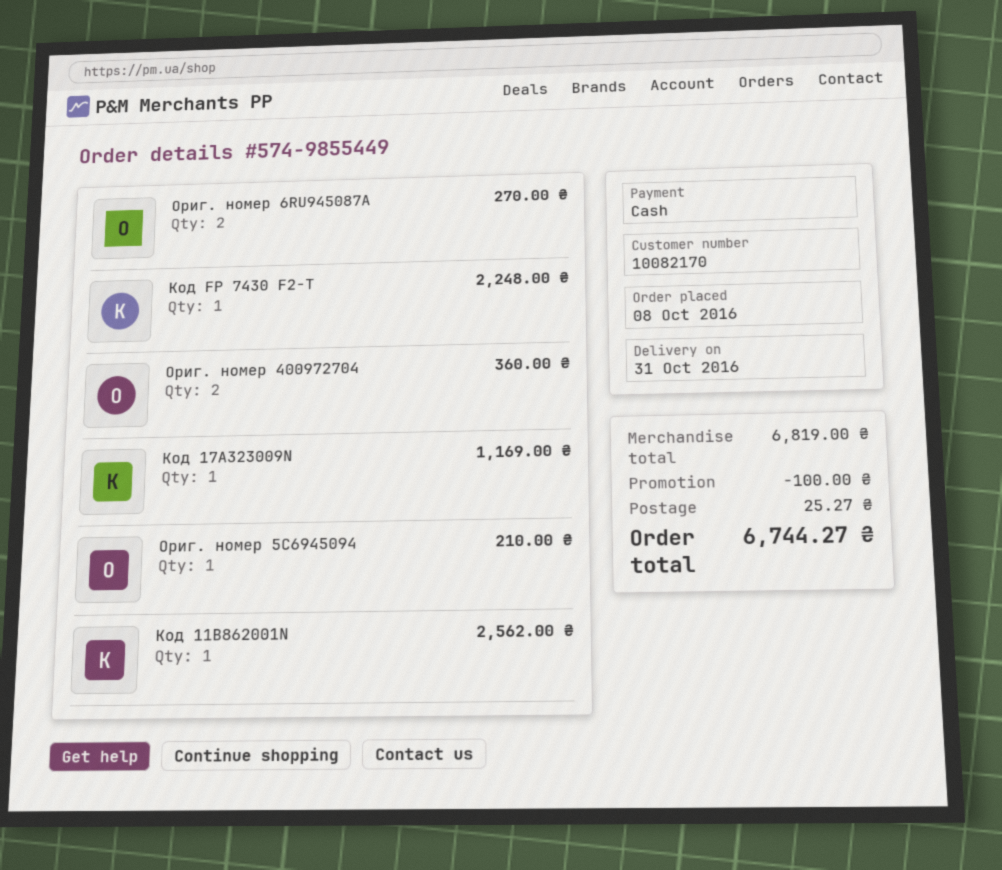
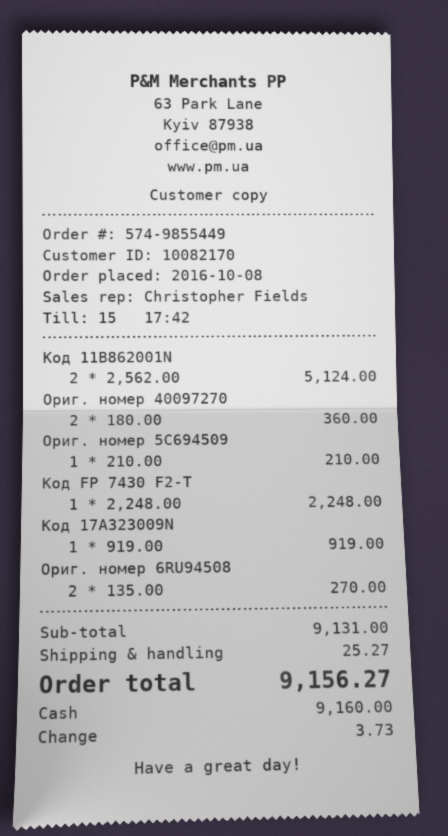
Код 17A323009N: 1 for 1169.00 -> 1 for 919.00
Код 11B862001N: 1 for 2562.00 -> 2 for 5124.00
subtotal: 6819.00 -> 9131.00
discount: 100.00 -> none
total: 6744.27 -> 9156.27

